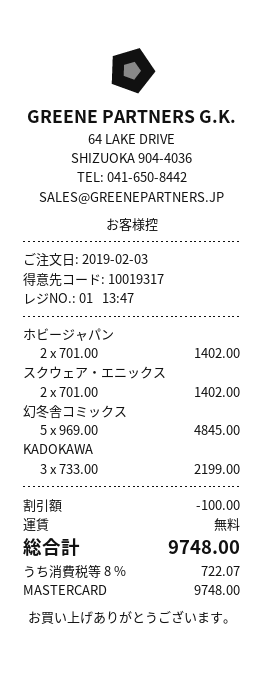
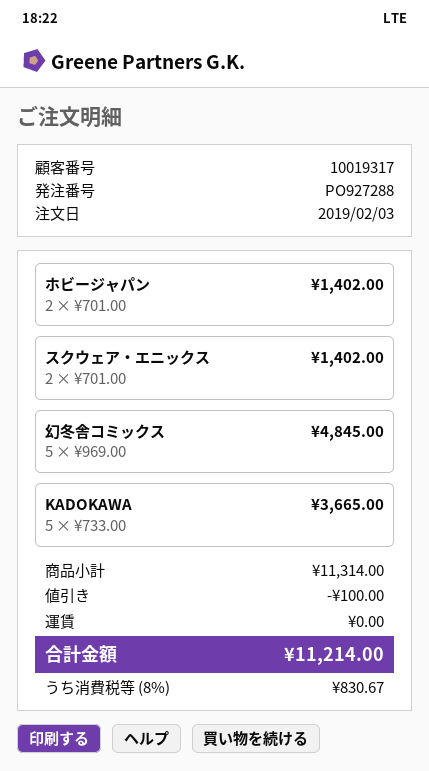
KADOKAWA: 3 x 733.00 = 2199.00 -> 5 x 733.00 = 3665.00
tax: 8% = 722.07 -> 8% = 830.67
total: 9748.00 -> 11214.00

